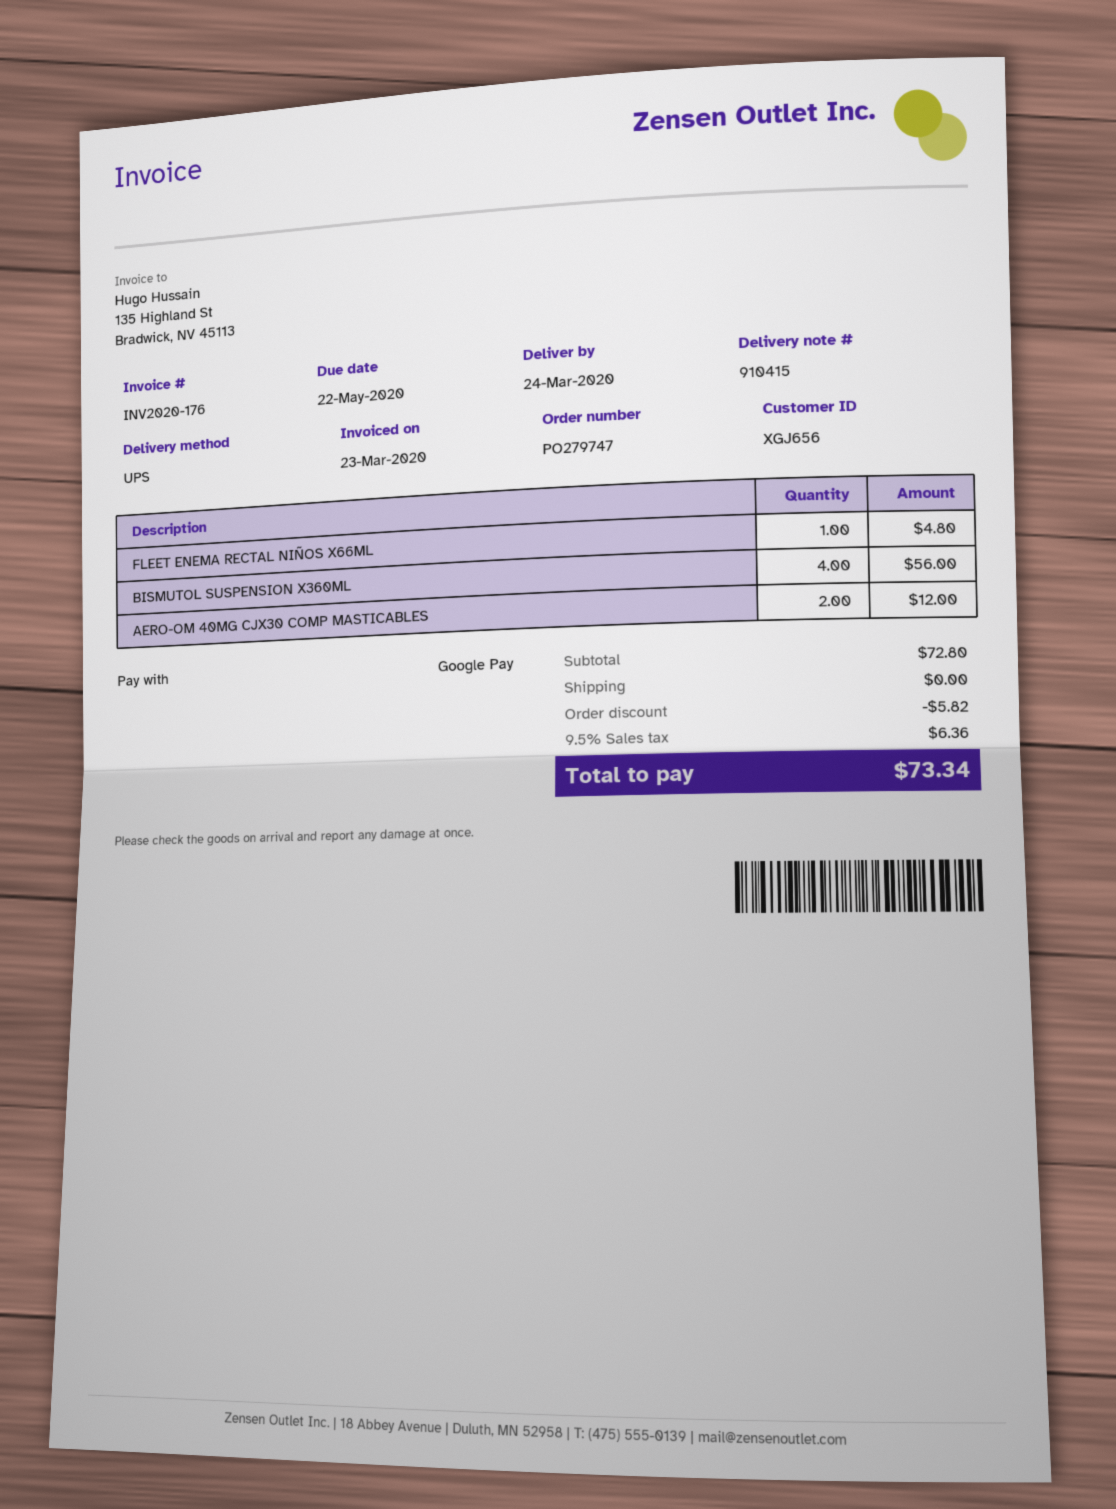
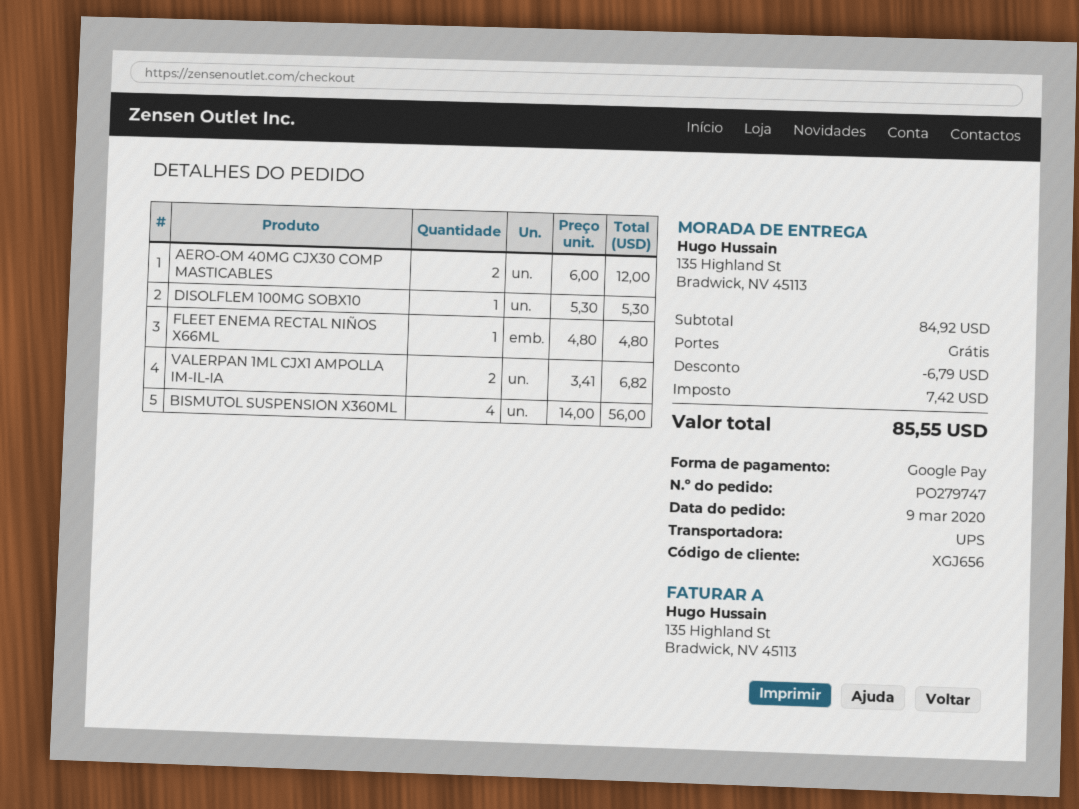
DISOLFLEM 100MG SOBX10: none -> 1 for 5.30
VALERPAN 1ML CJX1 AMPOLLA IM-IL-IA: none -> 2 for 6.82
subtotal: 72.80 -> 84.92
discount: 5.82 -> 6.79
tax: 6.36 -> 7.42
total: 73.34 -> 85.55

